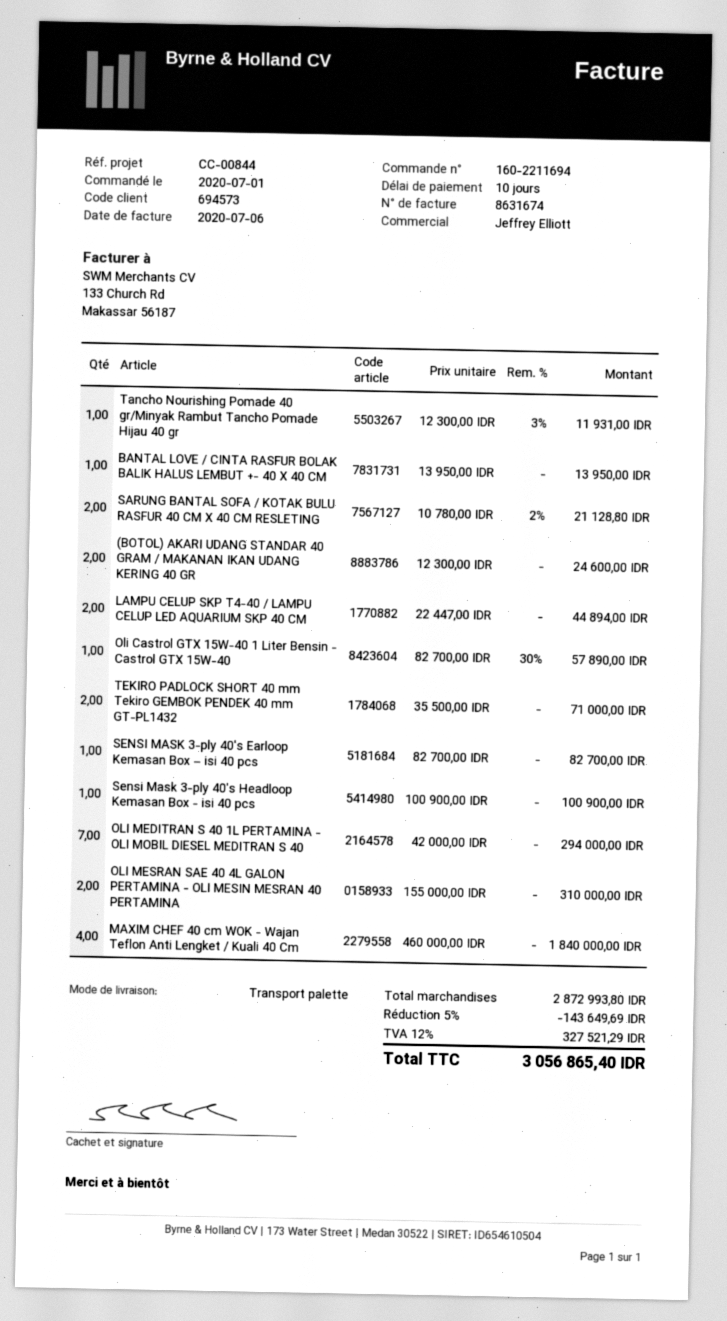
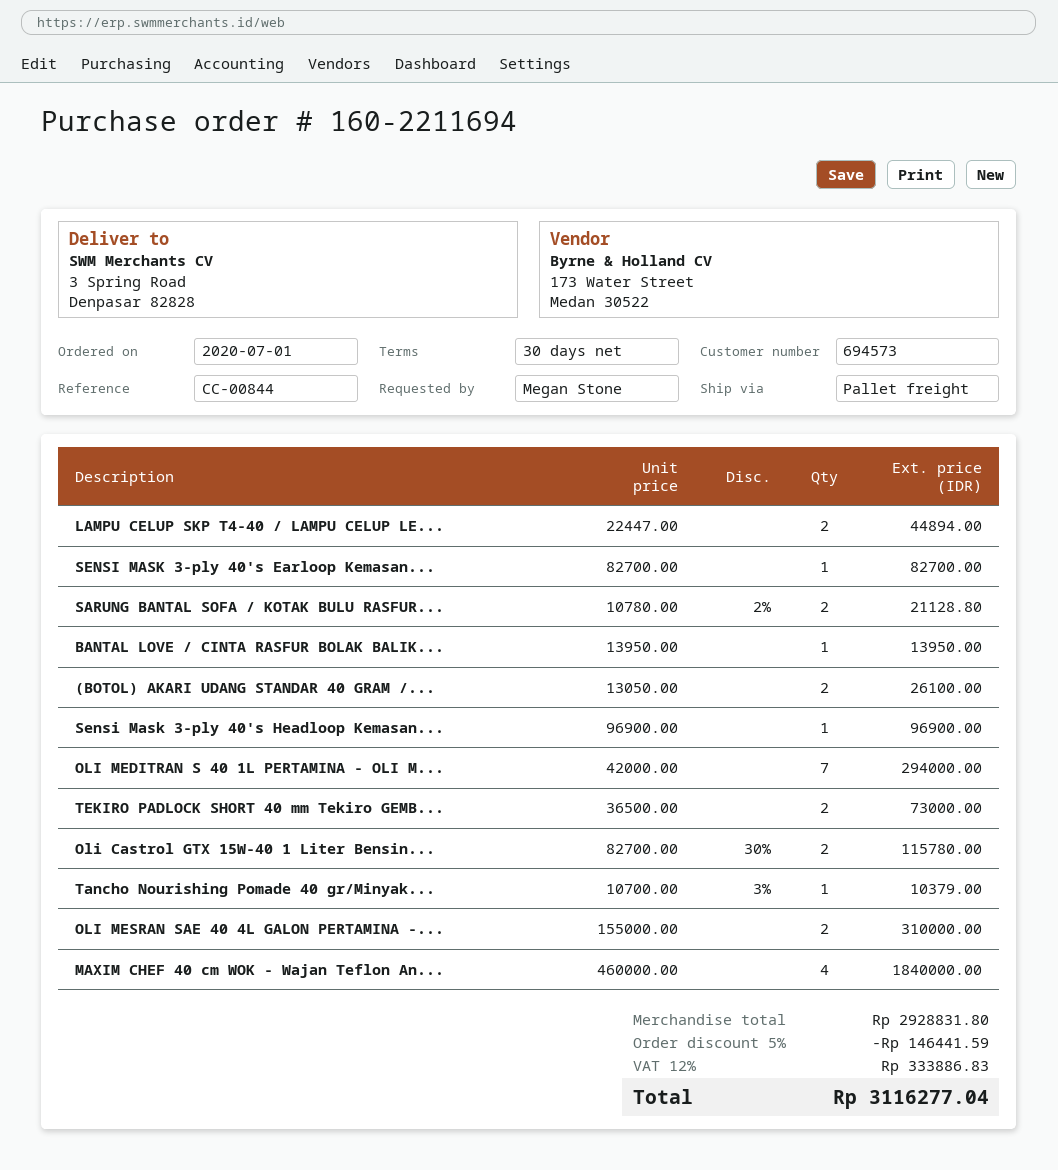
payment terms: 10 days -> 30 days
Tancho Nourishing Pomade 40 gr/Minyak Rambut Tancho Pomade Hijau 40 gr: 1 x 12300.00 - 3% = 11931.00 -> 1 x 10700.00 - 3% = 10379.00
(BOTOL) AKARI UDANG STANDAR 40 GRAM / MAKANAN IKAN UDANG KERING 40 GR: 2 x 12300.00 = 24600.00 -> 2 x 13050.00 = 26100.00
Oli Castrol GTX 15W-40 1 Liter Bensin - Castrol GTX 15W-40: 1 x 82700.00 - 30% = 57890.00 -> 2 x 82700.00 - 30% = 115780.00
TEKIRO PADLOCK SHORT 40 mm Tekiro GEMBOK PENDEK 40 mm GT-PL1432: 2 x 35500.00 = 71000.00 -> 2 x 36500.00 = 73000.00
Sensi Mask 3-ply 40's Headloop Kemasan Box - isi 40 pcs: 1 x 100900.00 = 100900.00 -> 1 x 96900.00 = 96900.00
subtotal: 2872993.80 -> 2928831.80
discount: 5% = 143649.69 -> 5% = 146441.59
tax: 12% = 327521.29 -> 12% = 333886.83
total: 3056865.40 -> 3116277.04

